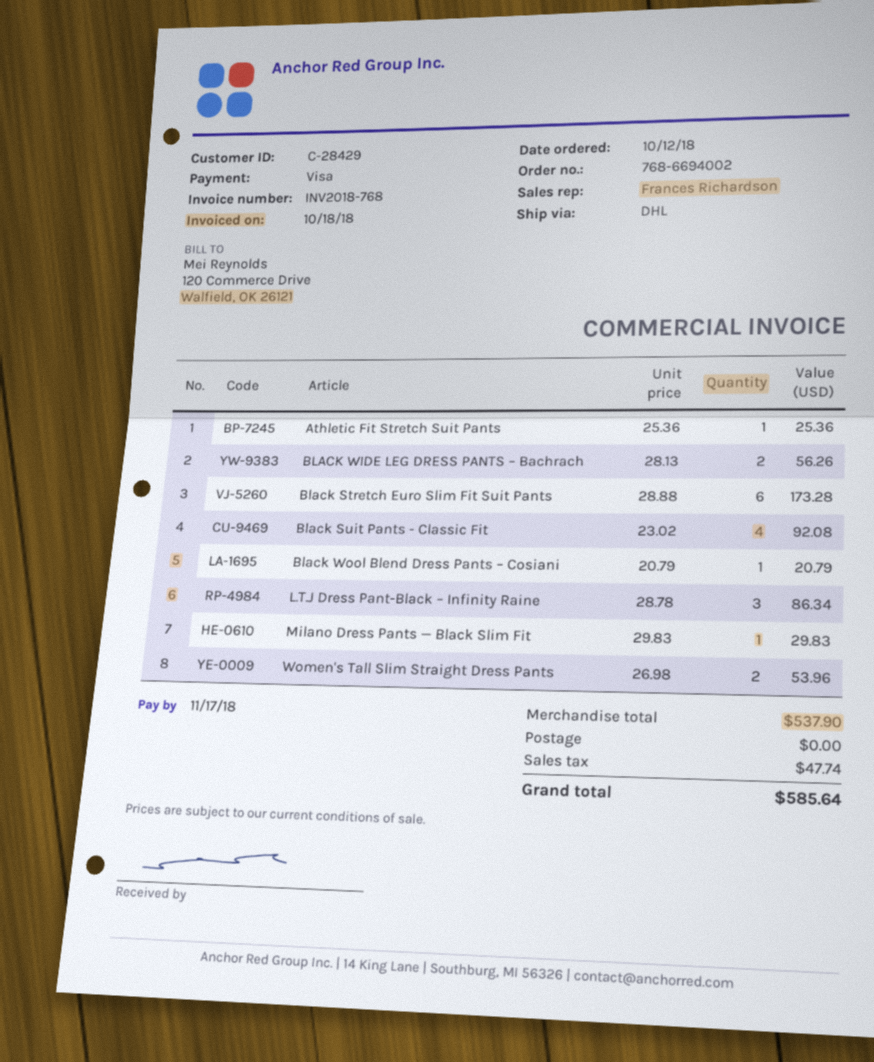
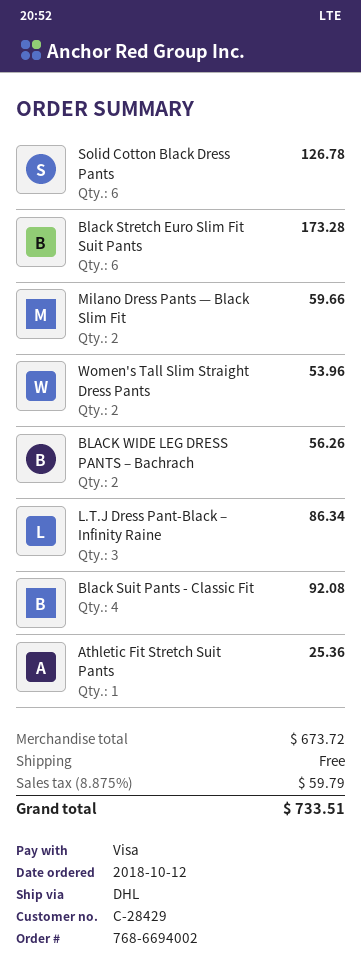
Black Wool Blend Dress Pants – Cosiani: 1 for 20.79 -> none
Milano Dress Pants — Black Slim Fit: 1 for 29.83 -> 2 for 59.66
Solid Cotton Black Dress Pants: none -> 6 for 126.78
subtotal: 537.90 -> 673.72
tax: 47.74 -> 59.79
total: 585.64 -> 733.51

